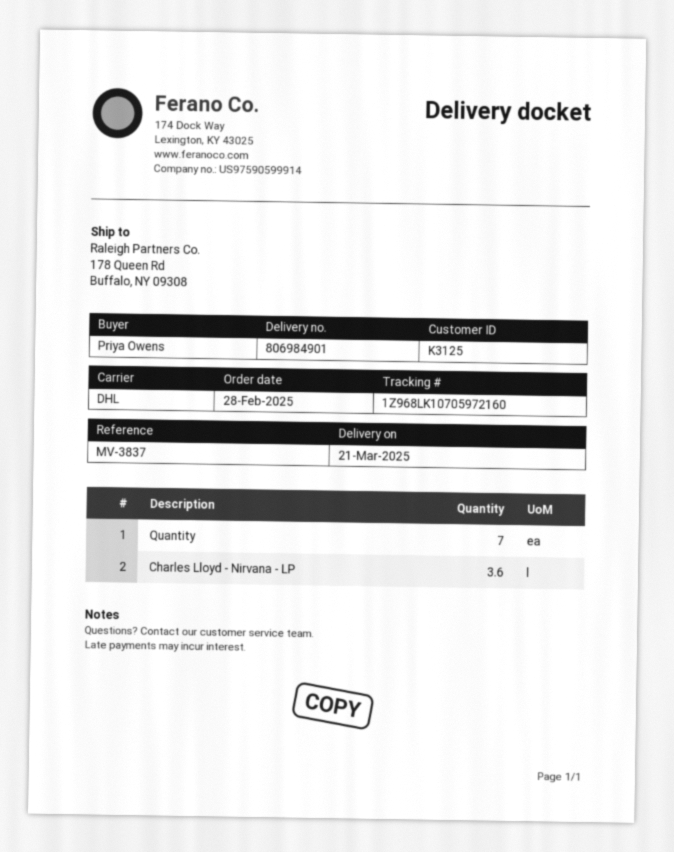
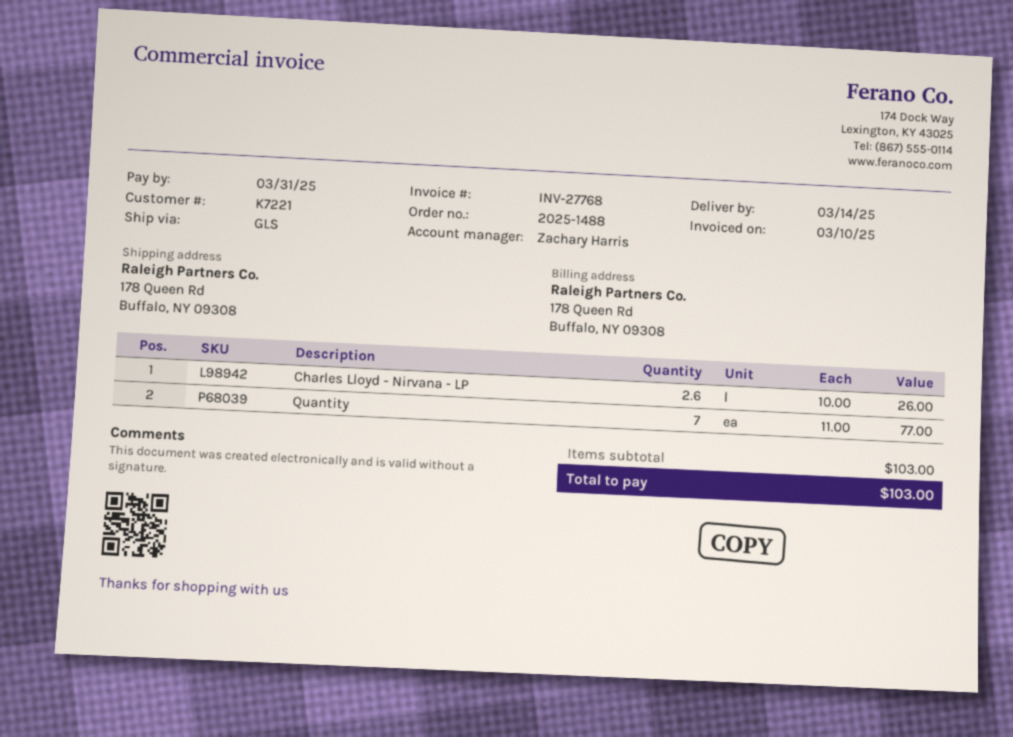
delivery date: 2025-03-21 -> 2025-03-14
customer number: K3125 -> K7221
shipping method: DHL -> GLS
Charles Lloyd - Nirvana - LP: 3.6 -> 2.6

